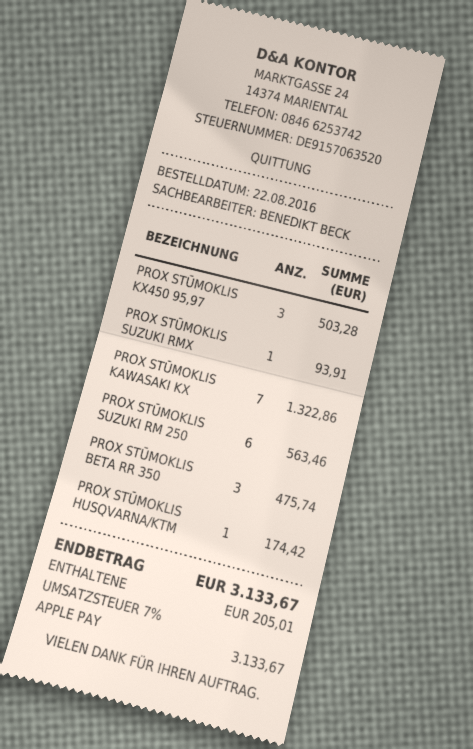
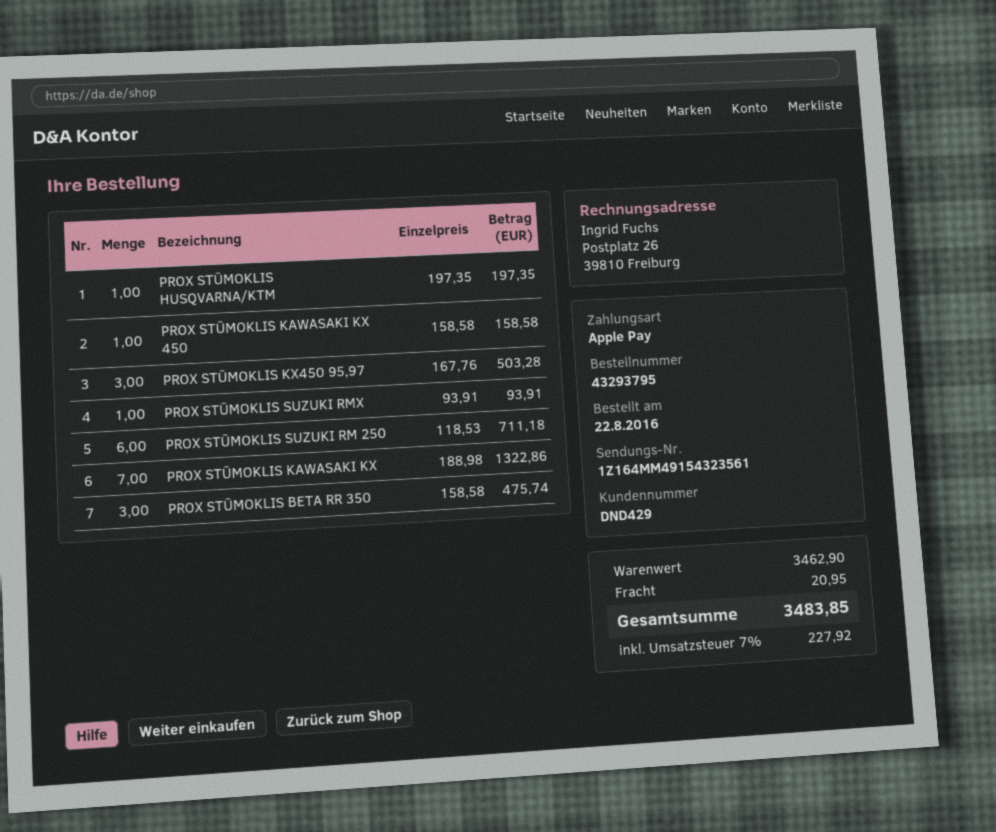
PROX STŪMOKLIS SUZUKI RM 250: 6 for 563.46 -> 6 for 711.18
PROX STŪMOKLIS HUSQVARNA/KTM: 1 for 174.42 -> 1 for 197.35
PROX STŪMOKLIS KAWASAKI KX 450: none -> 1 for 158.58
shipping: none -> 20.95
tax: 7% = 205.01 -> 7% = 227.92
total: 3133.67 -> 3483.85

